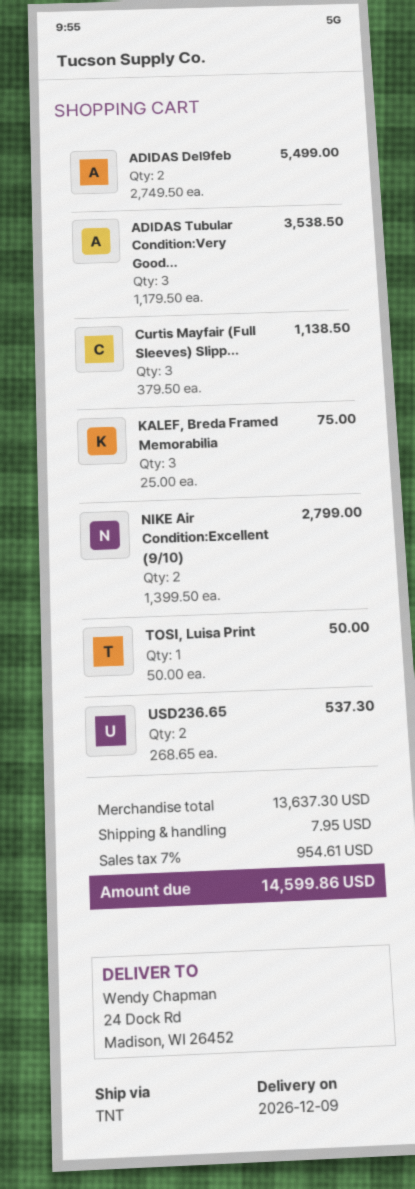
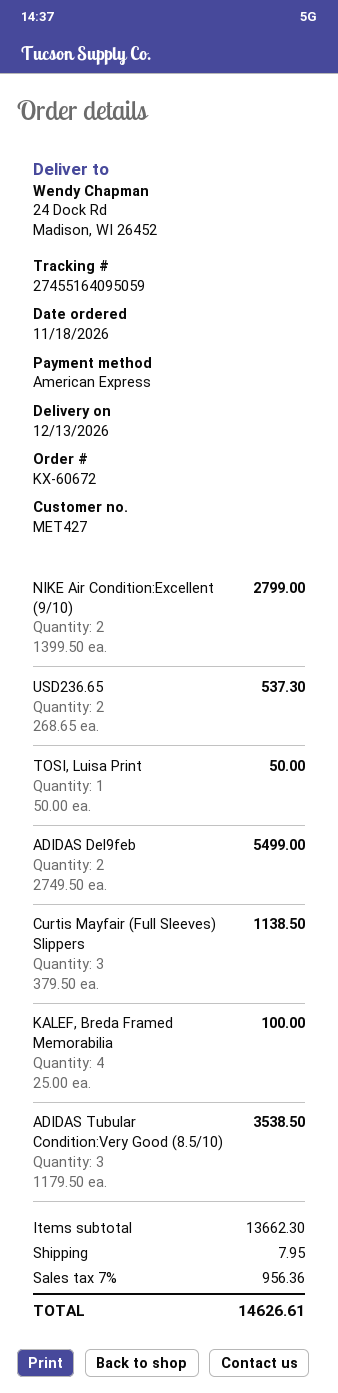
delivery date: 2026-12-09 -> 2026-12-13
KALEF, Breda Framed Memorabilia: 3 x 25.00 = 75.00 -> 4 x 25.00 = 100.00
subtotal: 13637.30 -> 13662.30
tax: 7% = 954.61 -> 7% = 956.36
total: 14599.86 -> 14626.61

